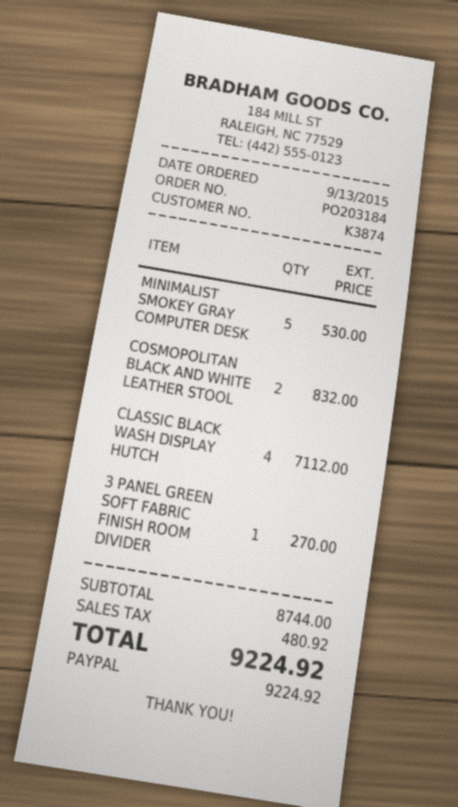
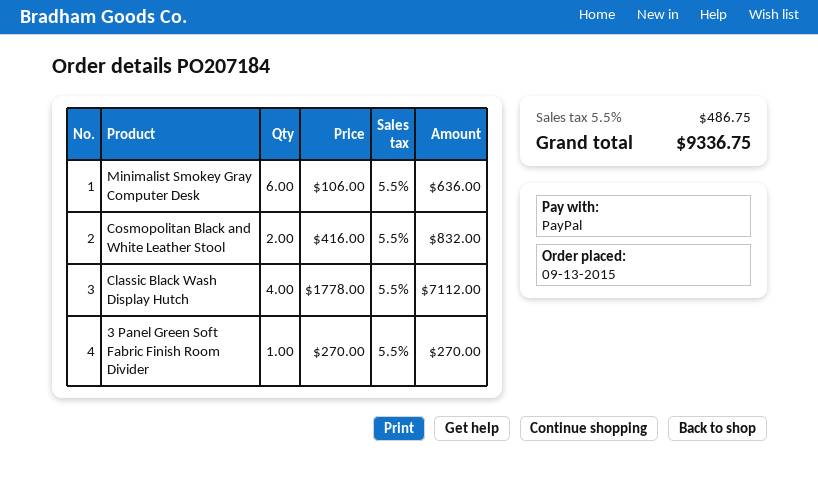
order number: PO203184 -> PO207184
MINIMALIST SMOKEY GRAY COMPUTER DESK: 5 for 530.00 -> 6 for 636.00
tax: 480.92 -> 486.75
total: 9224.92 -> 9336.75

